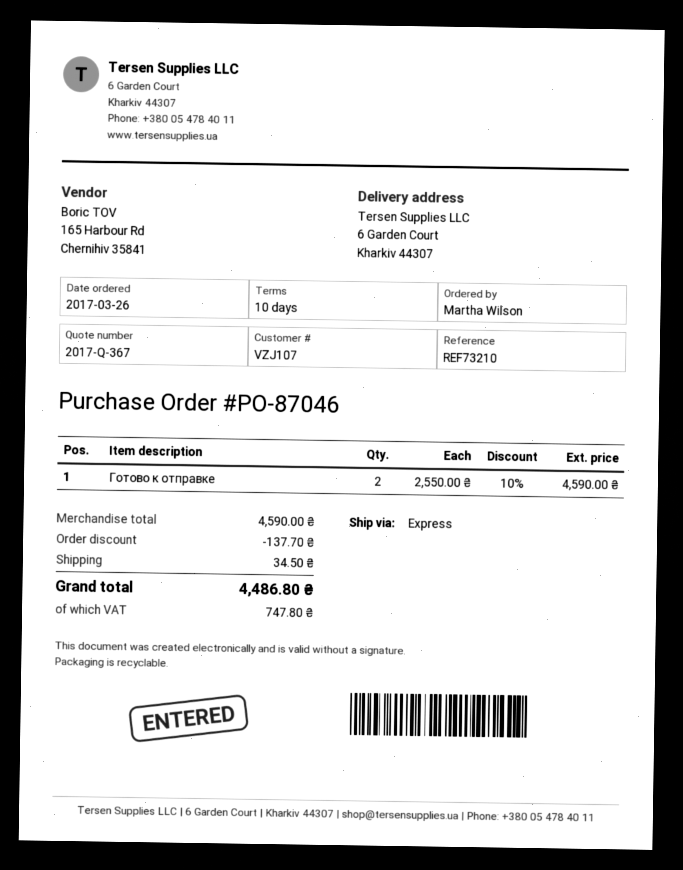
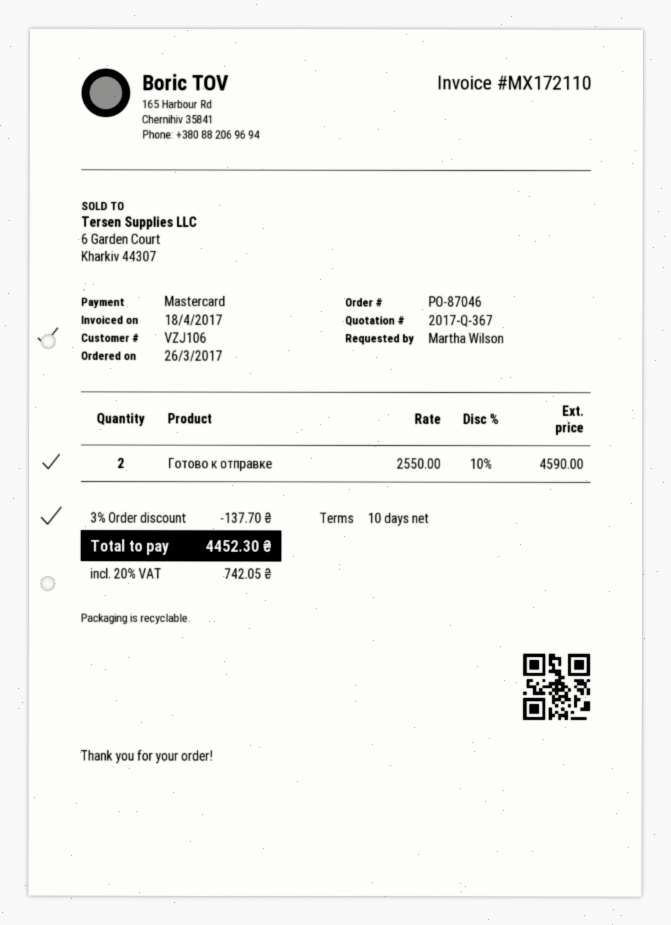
customer number: VZJ107 -> VZJ106
shipping: 34.50 -> none
tax: 747.80 -> 742.05
total: 4486.80 -> 4452.30

